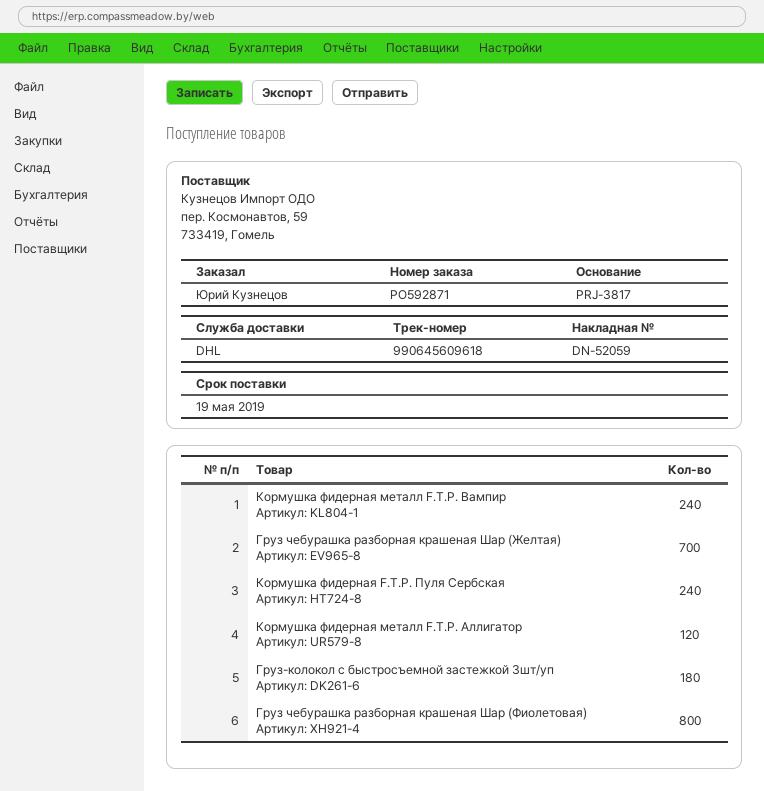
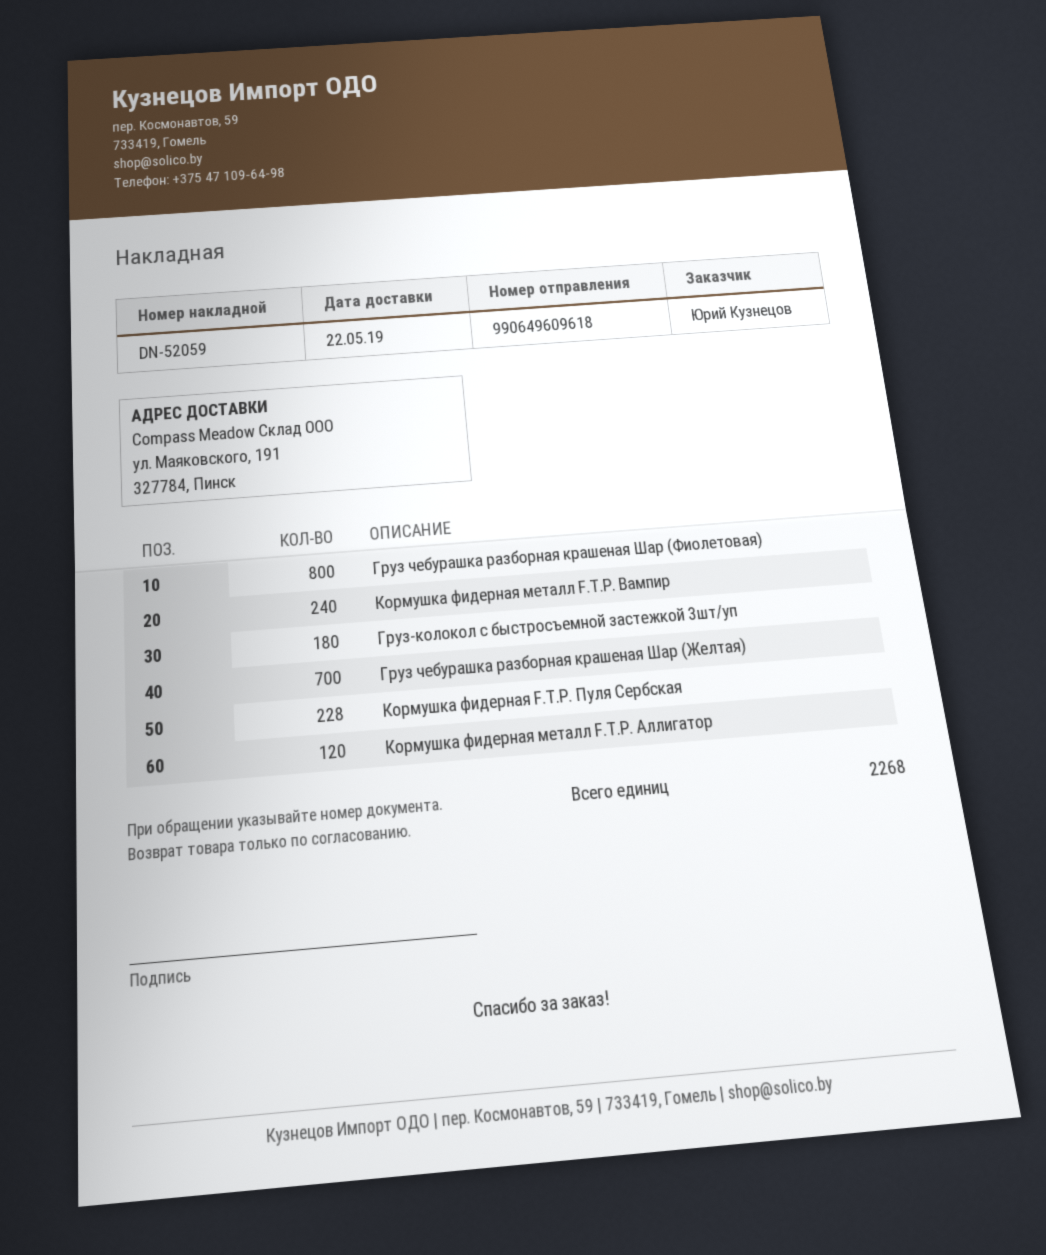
delivery date: 2019-05-19 -> 2019-05-22
tracking number: 990645609618 -> 990649609618
Кормушка фидерная F.T.P. Пуля Сербская: 240 -> 228

